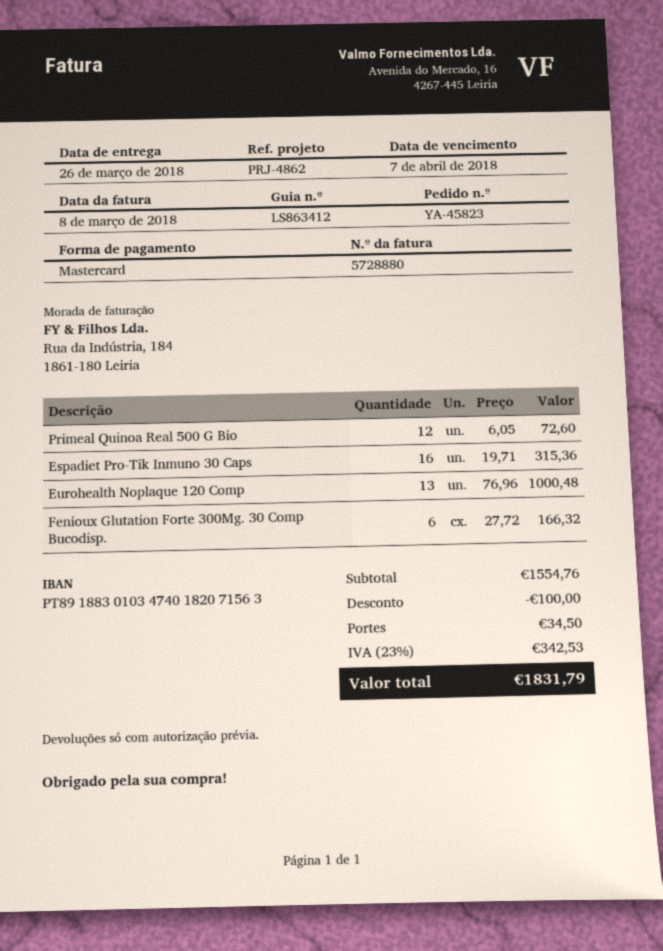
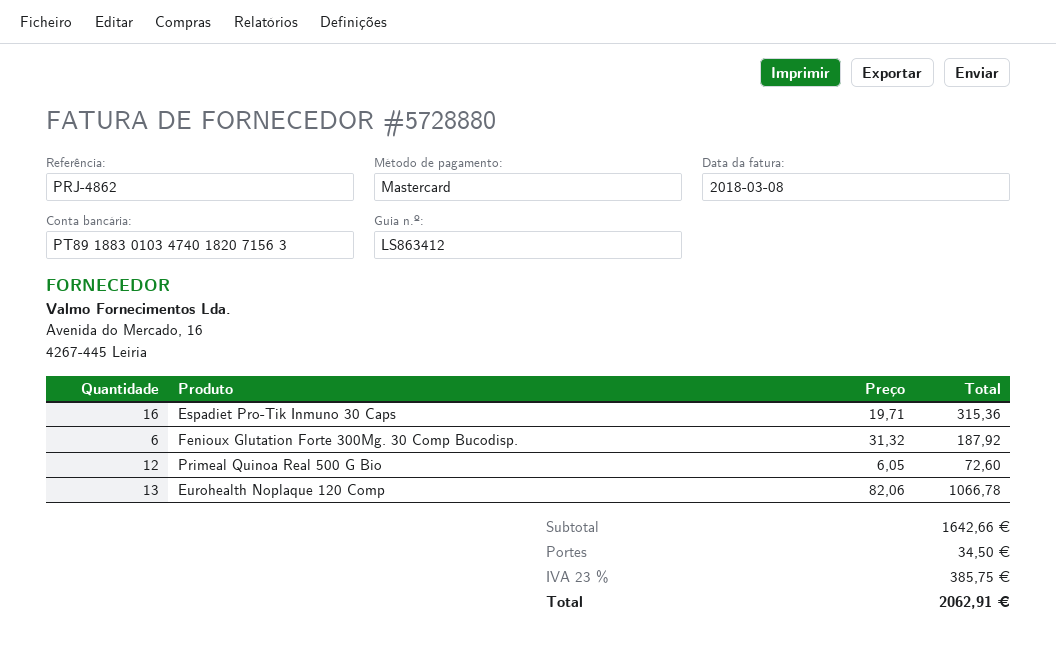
Eurohealth Noplaque 120 Comp: 13 x 76.96 = 1000.48 -> 13 x 82.06 = 1066.78
Fenioux Glutation Forte 300Mg. 30 Comp Bucodisp.: 6 x 27.72 = 166.32 -> 6 x 31.32 = 187.92
subtotal: 1554.76 -> 1642.66
discount: 100.00 -> none
tax: 23% = 342.53 -> 23% = 385.75
total: 1831.79 -> 2062.91

